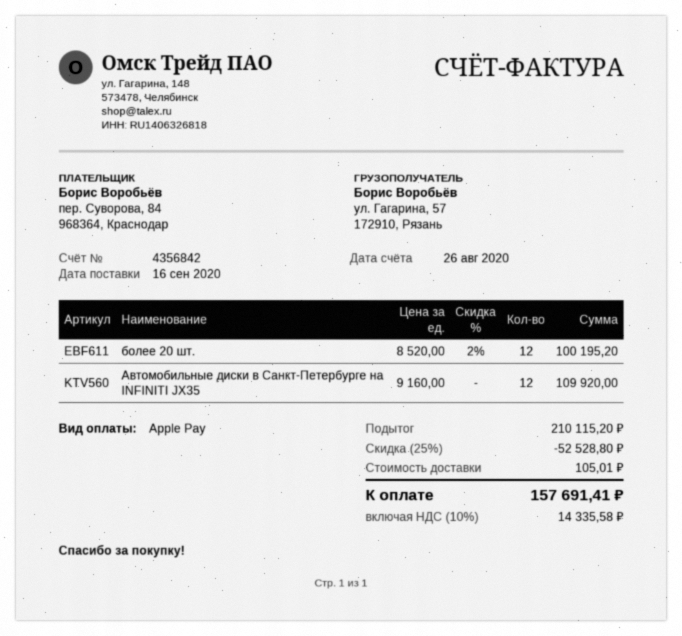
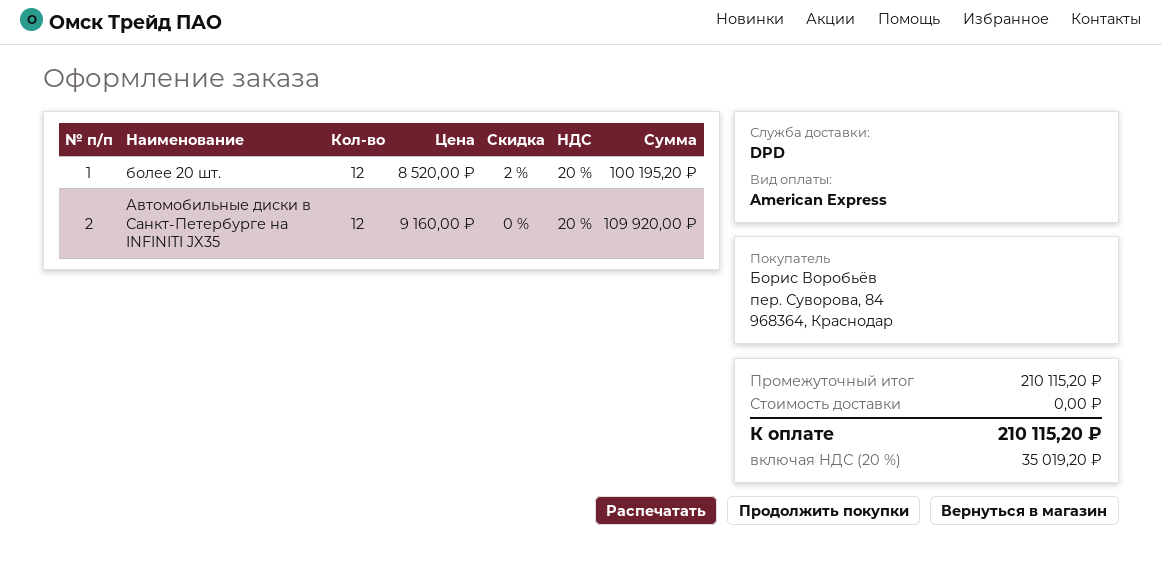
payment method: Apple Pay -> American Express
discount: 25% = 52528.80 -> none
shipping: 105.01 -> 0.00
tax: 10% = 14335.58 -> 20% = 35019.20
total: 157691.41 -> 210115.20

